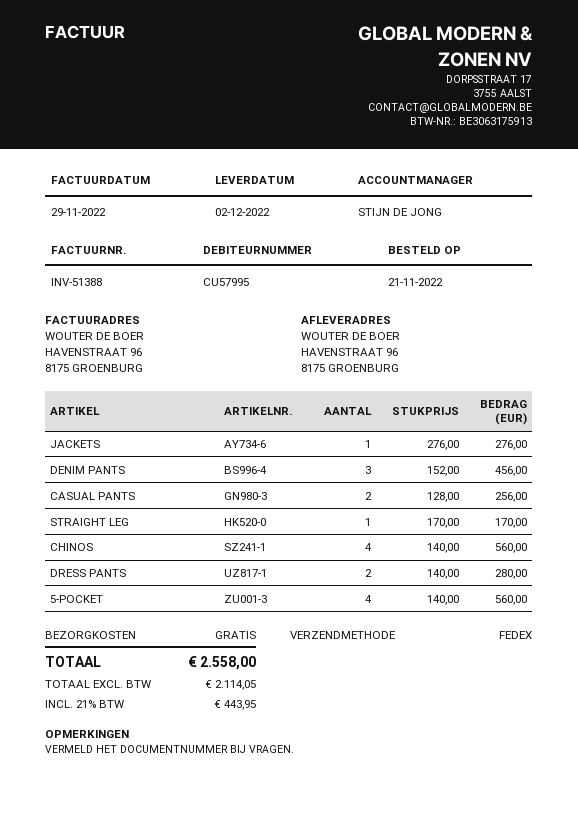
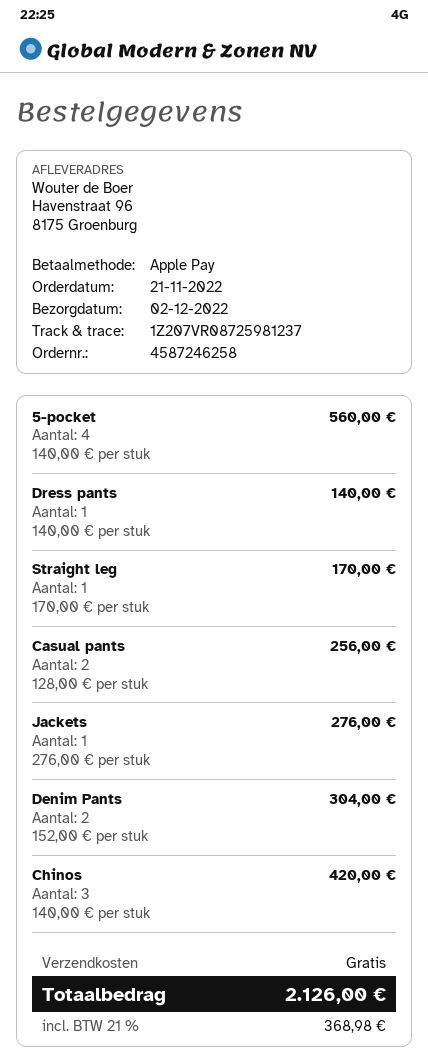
DENIM PANTS: 3 x 152.00 = 456.00 -> 2 x 152.00 = 304.00
CHINOS: 4 x 140.00 = 560.00 -> 3 x 140.00 = 420.00
DRESS PANTS: 2 x 140.00 = 280.00 -> 1 x 140.00 = 140.00
tax: 21% = 443.95 -> 21% = 368.98
total: 2558.00 -> 2126.00

